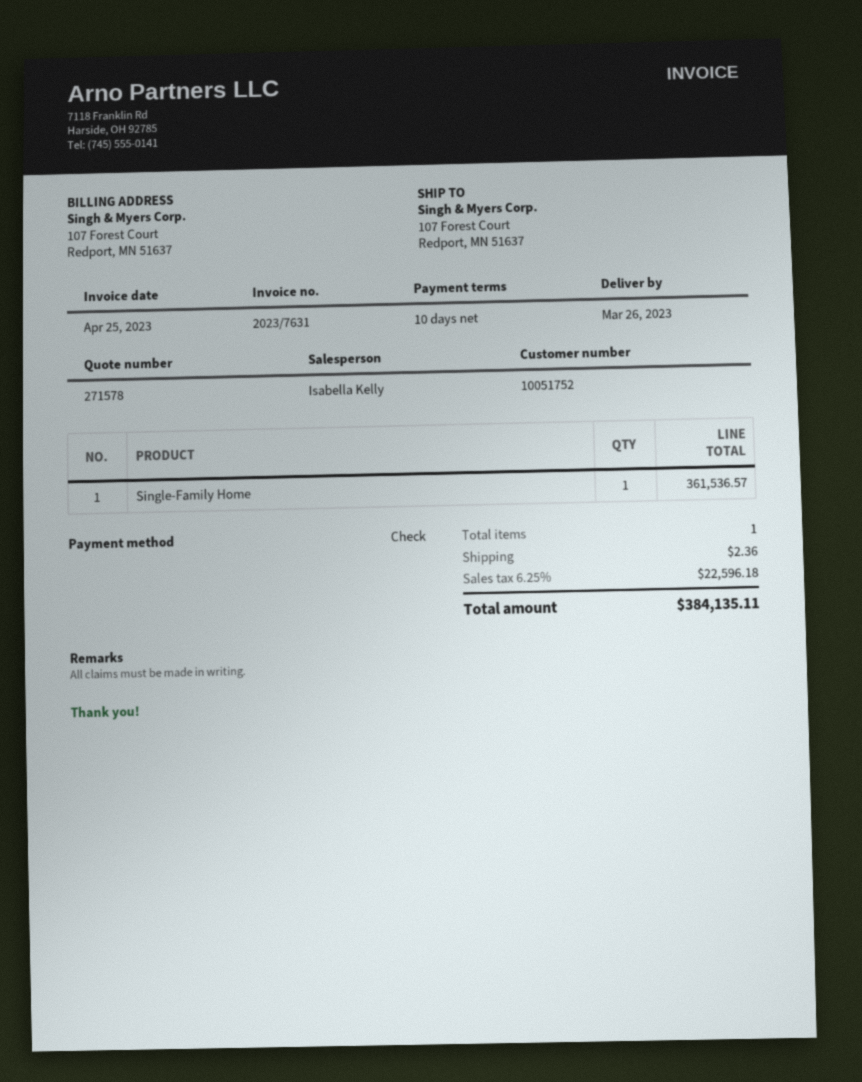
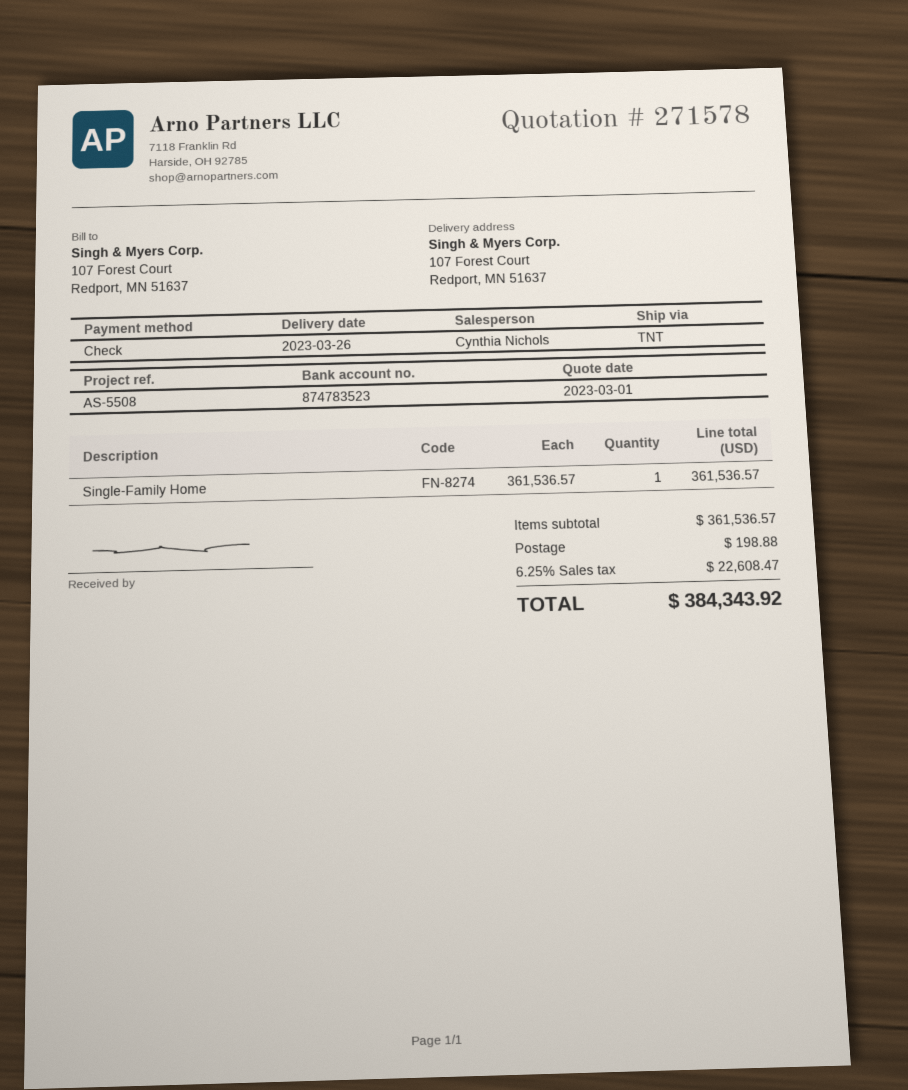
sales rep: Isabella Kelly -> Cynthia Nichols
shipping: 2.36 -> 198.88
tax: 6.25% = 22596.18 -> 6.25% = 22608.47
total: 384135.11 -> 384343.92

